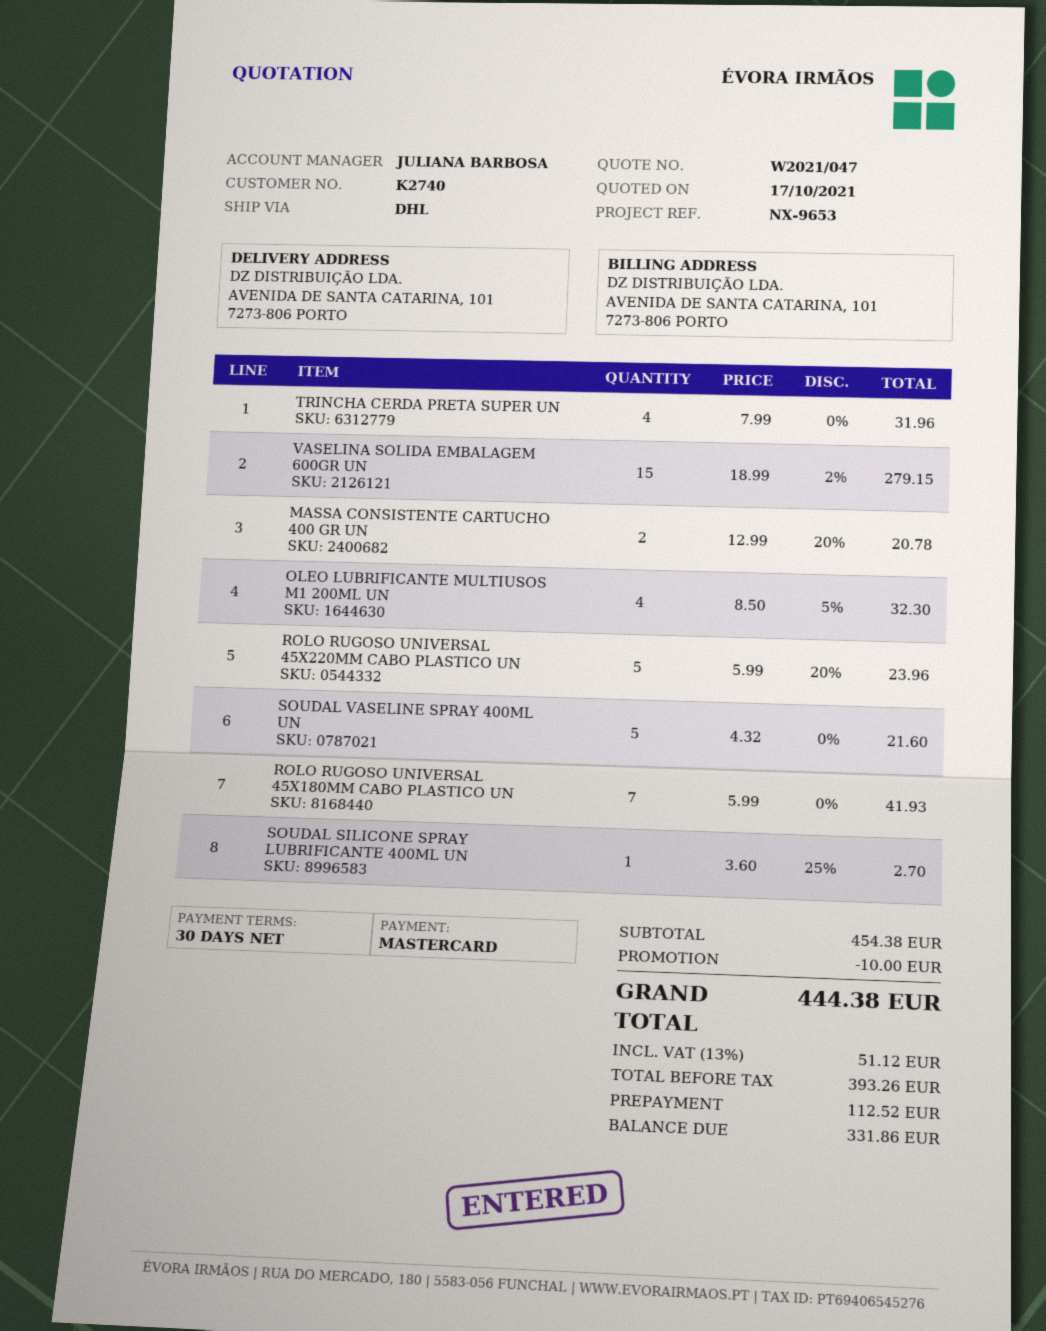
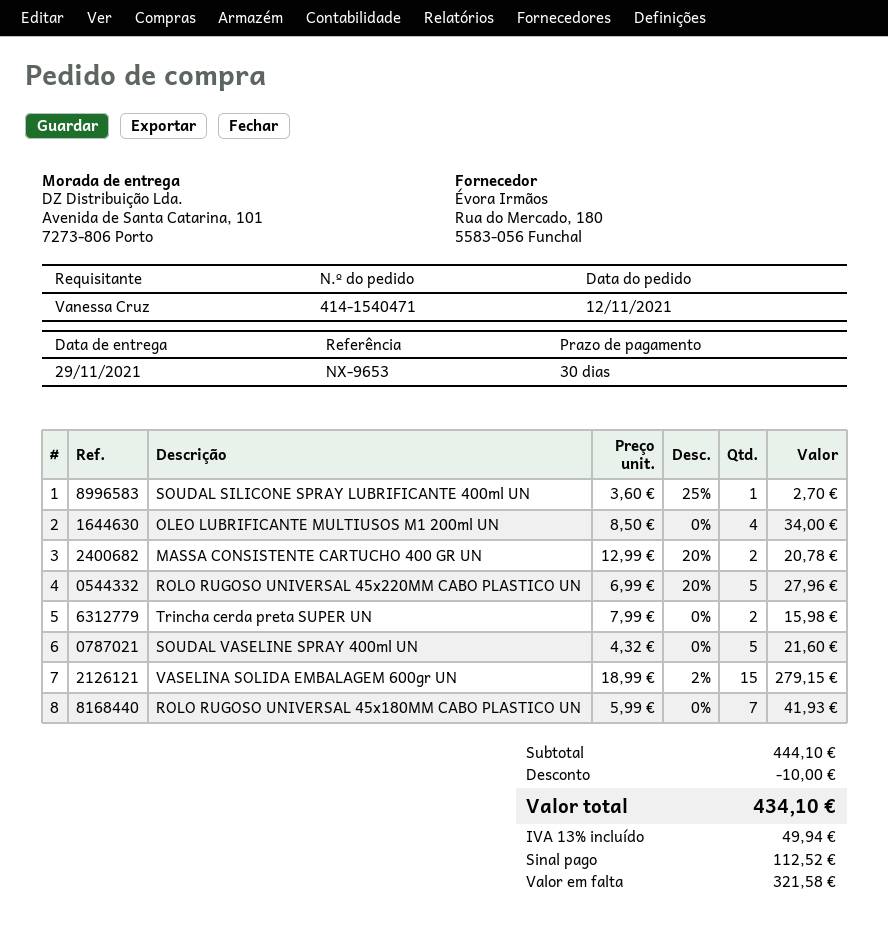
TRINCHA CERDA PRETA SUPER UN: 4 x 7.99 = 31.96 -> 2 x 7.99 = 15.98
OLEO LUBRIFICANTE MULTIUSOS M1 200ML UN: 4 x 8.50 - 5% = 32.30 -> 4 x 8.50 = 34.00
ROLO RUGOSO UNIVERSAL 45X220MM CABO PLASTICO UN: 5 x 5.99 - 20% = 23.96 -> 5 x 6.99 - 20% = 27.96
subtotal: 454.38 -> 444.10
tax: 13% = 51.12 -> 13% = 49.94
total: 444.38 -> 434.10
balance: 331.86 -> 321.58

